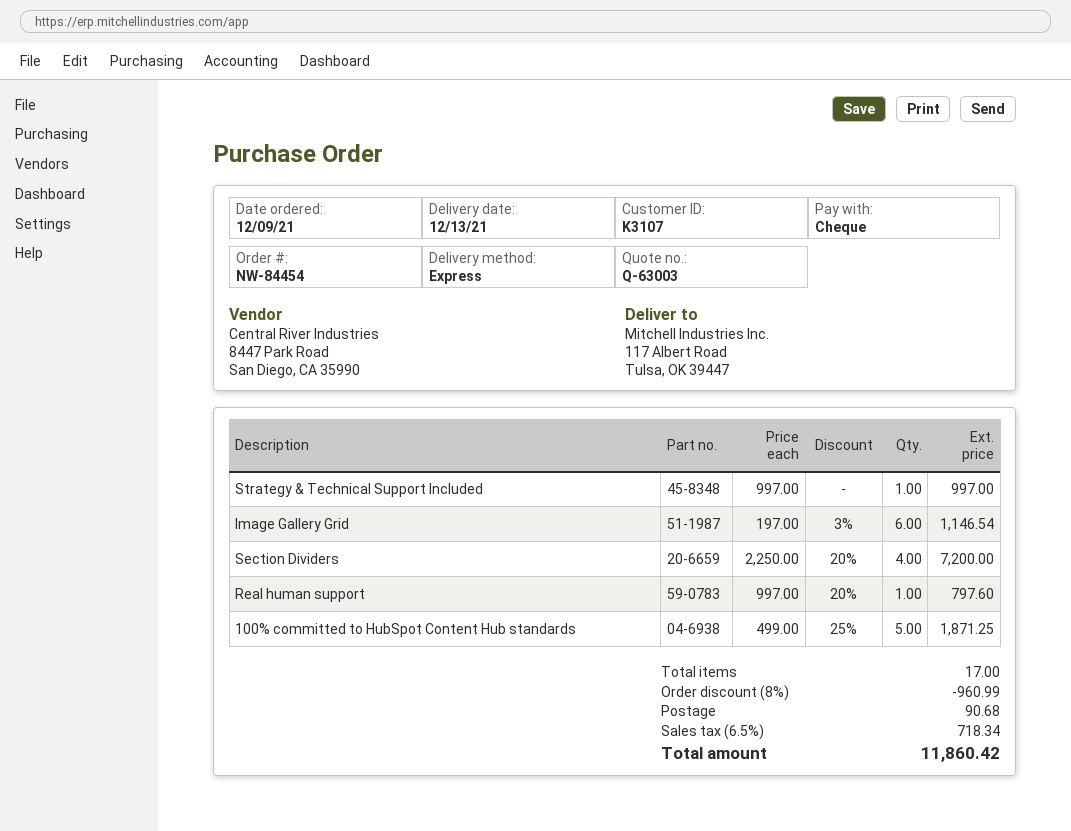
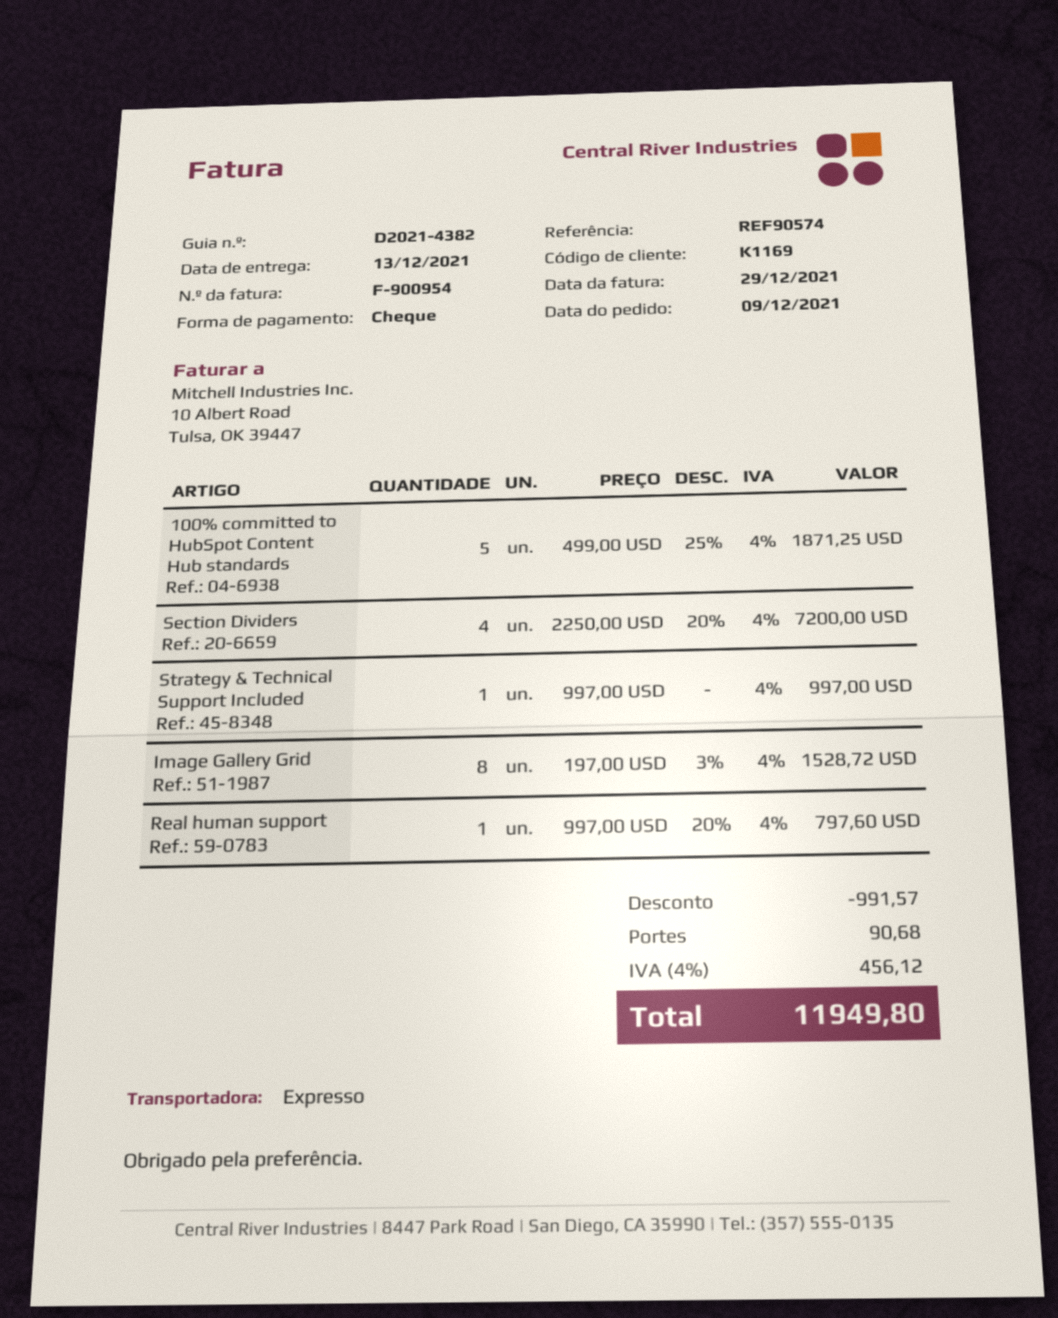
customer number: K3107 -> K1169
Image Gallery Grid: 6 x 197.00 - 3% = 1146.54 -> 8 x 197.00 - 3% = 1528.72
discount: 960.99 -> 991.57
tax: 6.5% = 718.34 -> 4% = 456.12
total: 11860.42 -> 11949.80

